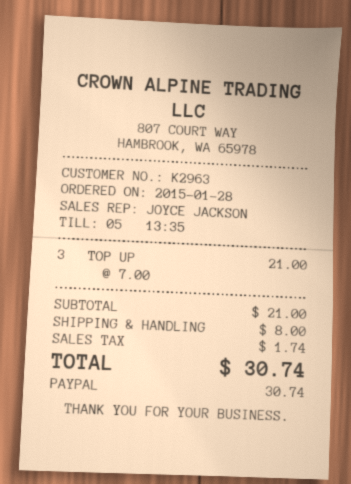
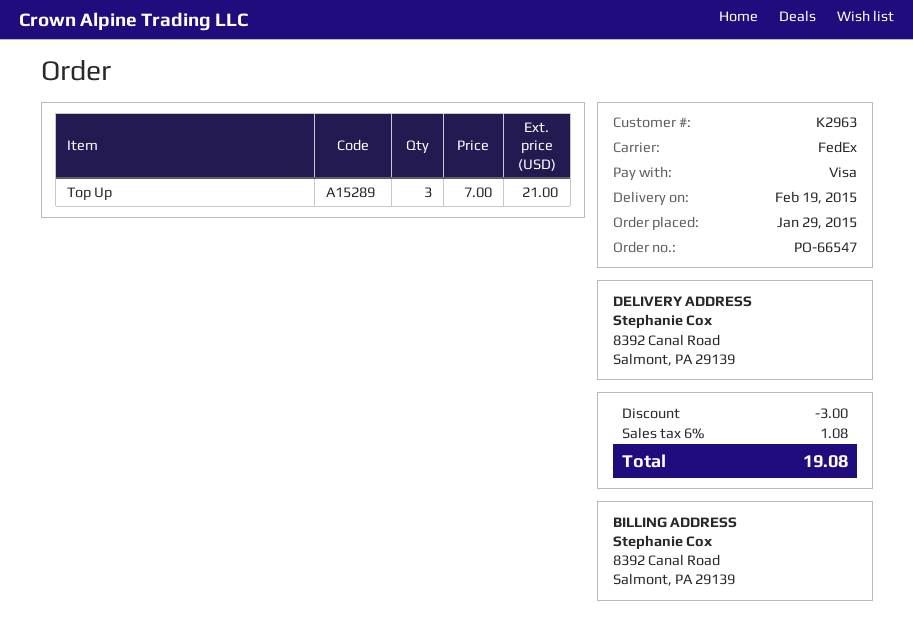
order date: 2015-01-28 -> 2015-01-29
payment method: PayPal -> Visa
discount: none -> 3.00
shipping: 8.00 -> none
tax: 1.74 -> 1.08
total: 30.74 -> 19.08

